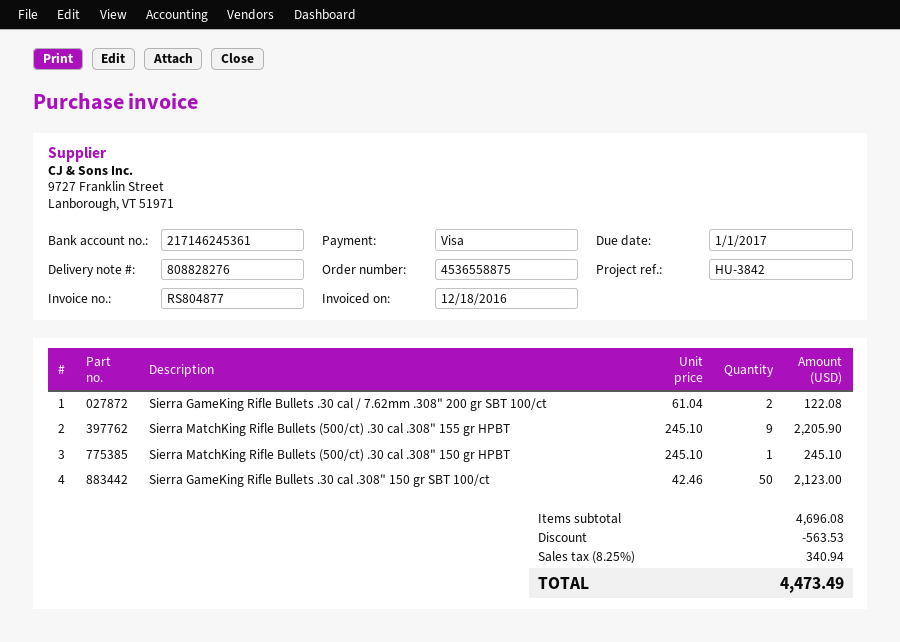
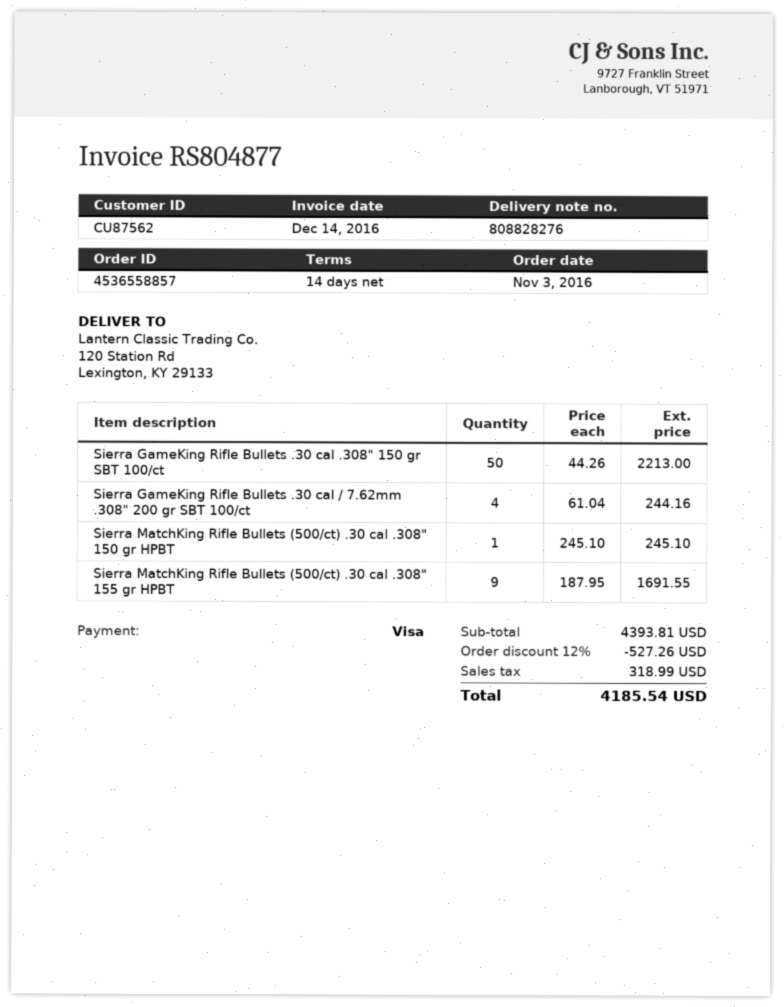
order number: 4536558875 -> 4536558857
invoice date: 2016-12-18 -> 2016-12-14
Sierra GameKing Rifle Bullets .30 cal / 7.62mm .308" 200 gr SBT 100/ct: 2 x 61.04 = 122.08 -> 4 x 61.04 = 244.16
Sierra MatchKing Rifle Bullets (500/ct) .30 cal .308" 155 gr HPBT: 9 x 245.10 = 2205.90 -> 9 x 187.95 = 1691.55
Sierra GameKing Rifle Bullets .30 cal .308" 150 gr SBT 100/ct: 50 x 42.46 = 2123.00 -> 50 x 44.26 = 2213.00
subtotal: 4696.08 -> 4393.81
discount: 563.53 -> 527.26
tax: 340.94 -> 318.99
total: 4473.49 -> 4185.54

